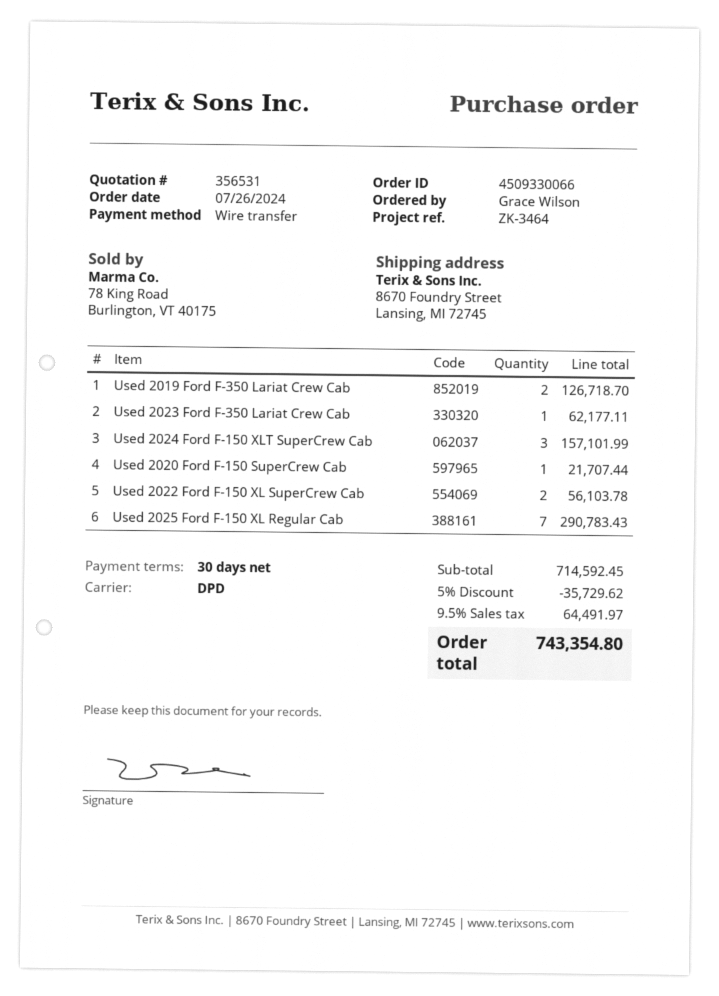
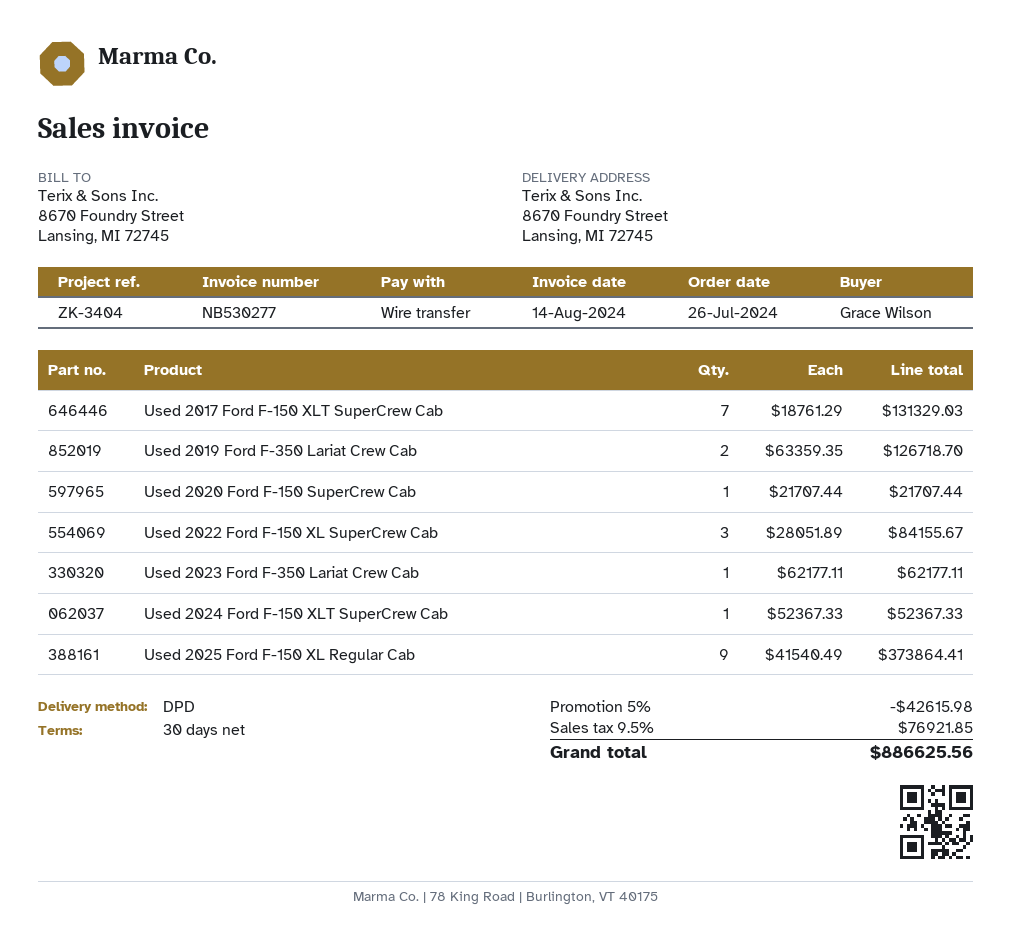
reference: ZK-3464 -> ZK-3404
Used 2024 Ford F-150 XLT SuperCrew Cab: 3 for 157101.99 -> 1 for 52367.33
Used 2022 Ford F-150 XL SuperCrew Cab: 2 for 56103.78 -> 3 for 84155.67
Used 2025 Ford F-150 XL Regular Cab: 7 for 290783.43 -> 9 for 373864.41
Used 2017 Ford F-150 XLT SuperCrew Cab: none -> 7 for 131329.03
discount: 5% = 35729.62 -> 5% = 42615.98
tax: 9.5% = 64491.97 -> 9.5% = 76921.85
total: 743354.80 -> 886625.56

